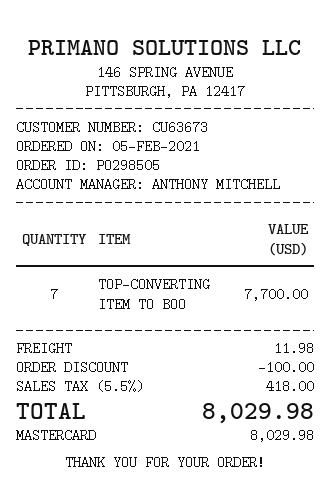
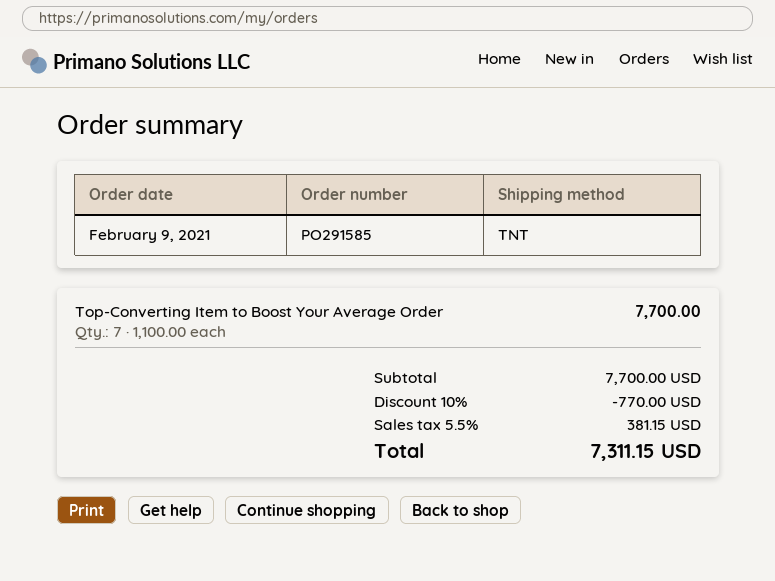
order number: PO298505 -> PO291585
order date: 2021-02-05 -> 2021-02-09
discount: 100.00 -> 770.00
shipping: 11.98 -> none
tax: 5.5% = 418.00 -> 5.5% = 381.15
total: 8029.98 -> 7311.15

